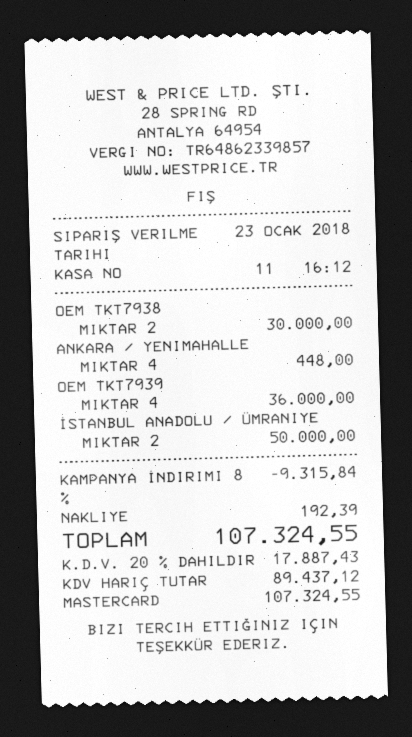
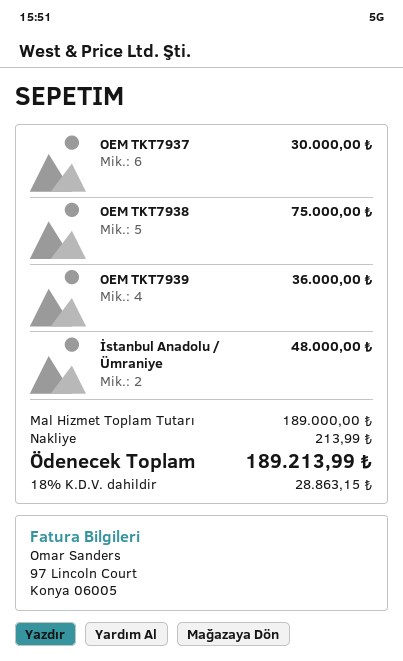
OEM TKT7938: 2 for 30000.00 -> 5 for 75000.00
ANKARA / YENIMAHALLE: 4 for 448.00 -> none
İSTANBUL ANADOLU / ÜMRANIYE: 2 for 50000.00 -> 2 for 48000.00
OEM TKT7937: none -> 6 for 30000.00
discount: 8% = 9315.84 -> none
shipping: 192.39 -> 213.99
tax: 20% = 17887.43 -> 18% = 28863.15
total: 107324.55 -> 189213.99

